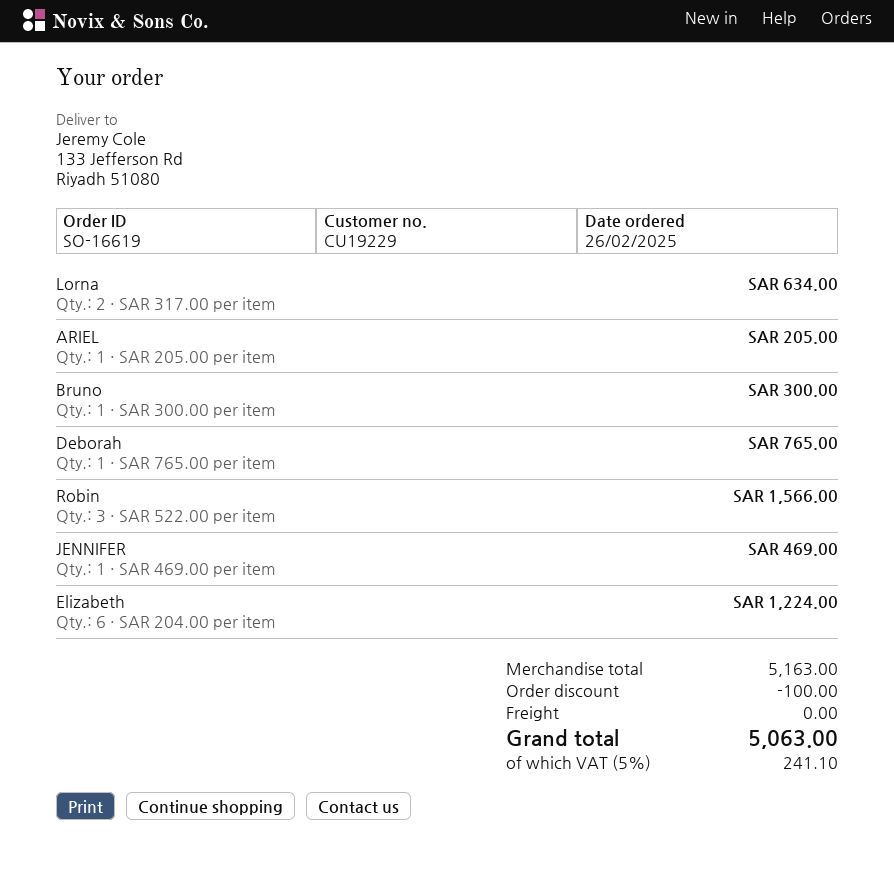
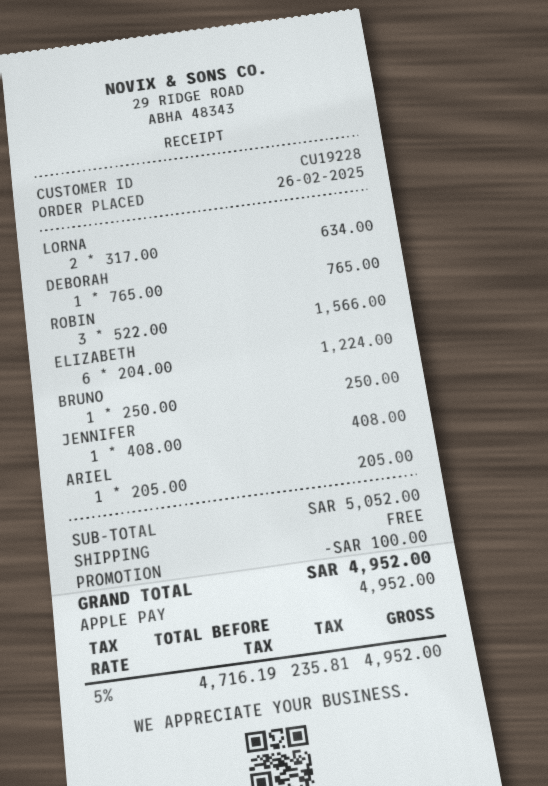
customer number: CU19229 -> CU19228
Bruno: 1 x 300.00 = 300.00 -> 1 x 250.00 = 250.00
JENNIFER: 1 x 469.00 = 469.00 -> 1 x 408.00 = 408.00
subtotal: 5163.00 -> 5052.00
tax: 5% = 241.10 -> 5% = 235.81
total: 5063.00 -> 4952.00

